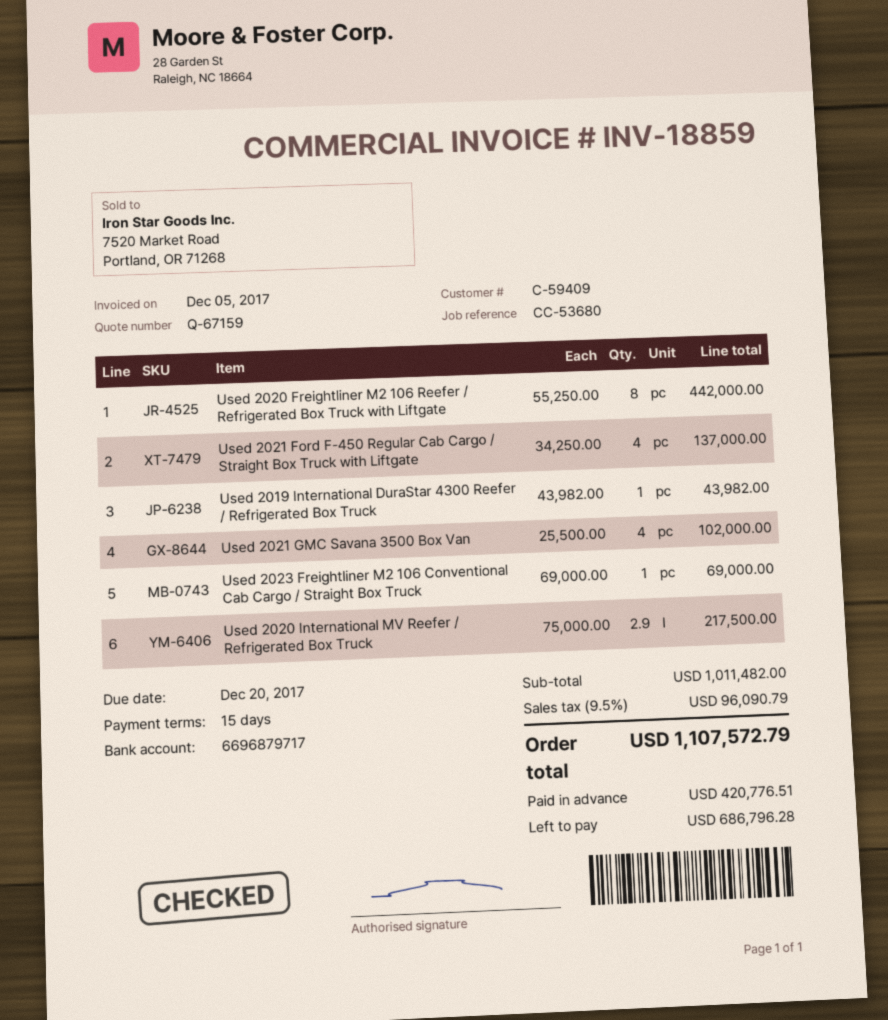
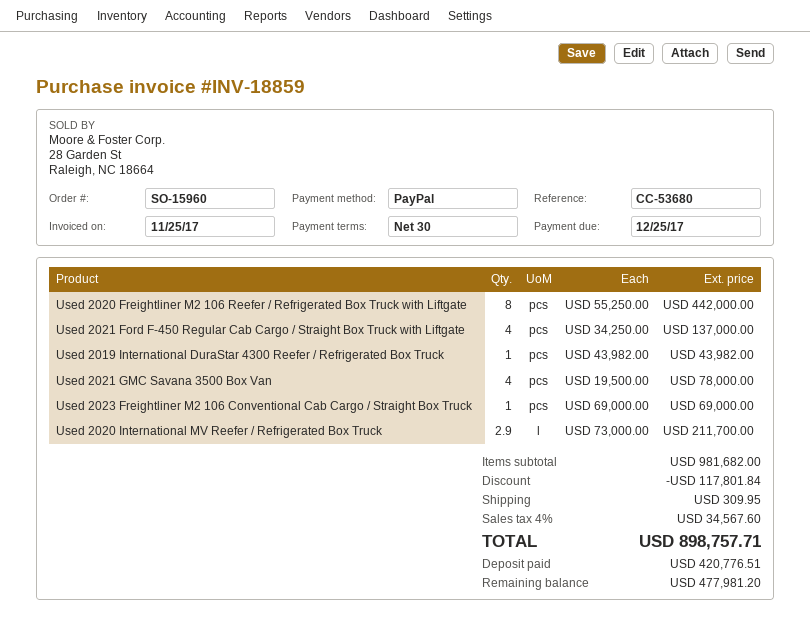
invoice date: 2017-12-05 -> 2017-11-25
payment terms: 15 days -> 30 days
due date: 2017-12-20 -> 2017-12-25
Used 2021 GMC Savana 3500 Box Van: 4 x 25500.00 = 102000.00 -> 4 x 19500.00 = 78000.00
Used 2020 International MV Reefer / Refrigerated Box Truck: 2.9 x 75000.00 = 217500.00 -> 2.9 x 73000.00 = 211700.00
subtotal: 1011482.00 -> 981682.00
discount: none -> 117801.84
shipping: none -> 309.95
tax: 9.5% = 96090.79 -> 4% = 34567.60
total: 1107572.79 -> 898757.71
balance: 686796.28 -> 477981.20

